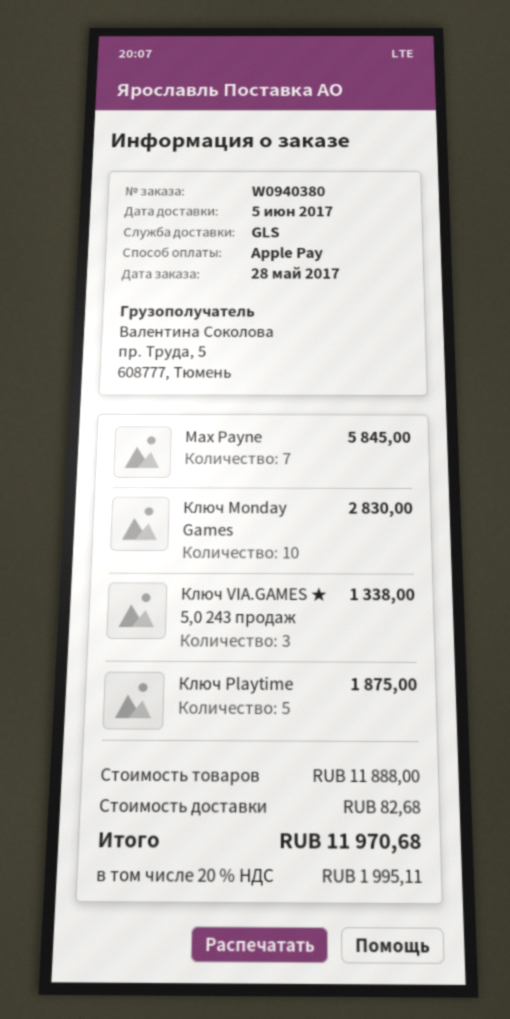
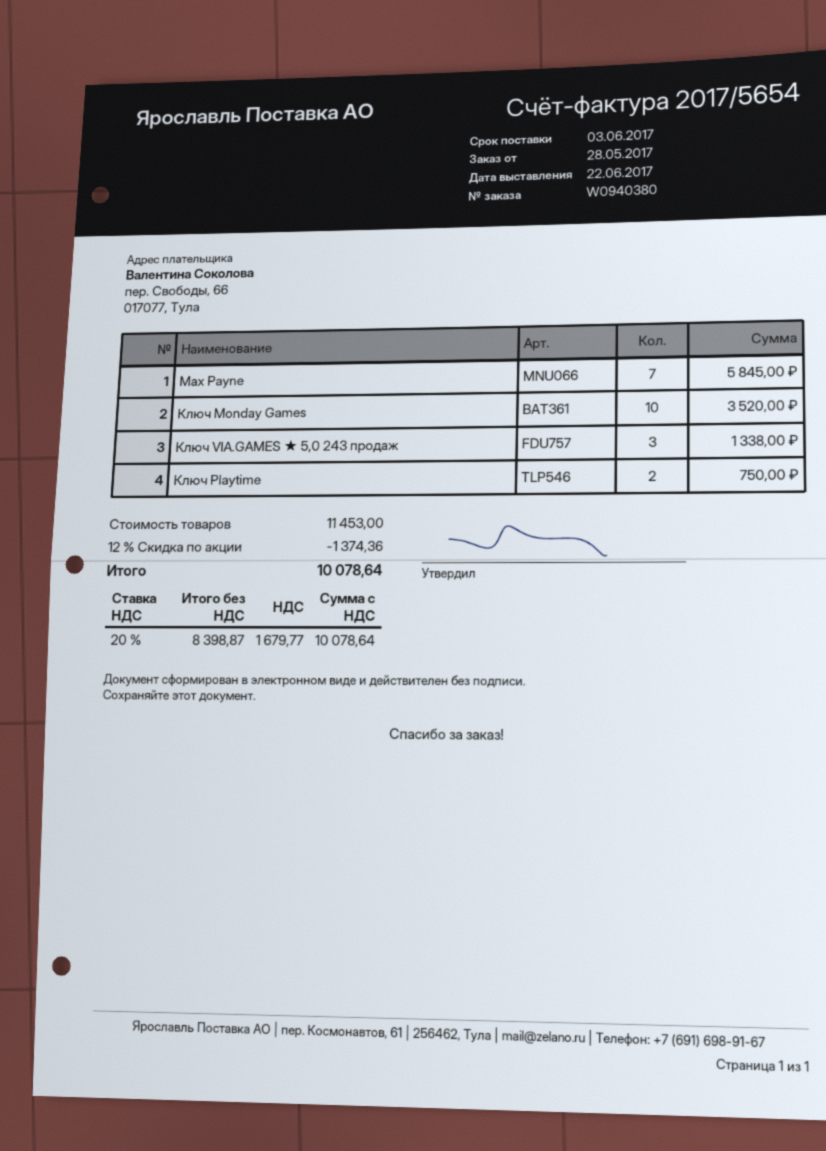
delivery date: 2017-06-05 -> 2017-06-03
Ключ Monday Games: 10 for 2830.00 -> 10 for 3520.00
Ключ Playtime: 5 for 1875.00 -> 2 for 750.00
subtotal: 11888.00 -> 11453.00
discount: none -> 12% = 1374.36
shipping: 82.68 -> none
tax: 20% = 1995.11 -> 20% = 1679.77
total: 11970.68 -> 10078.64

